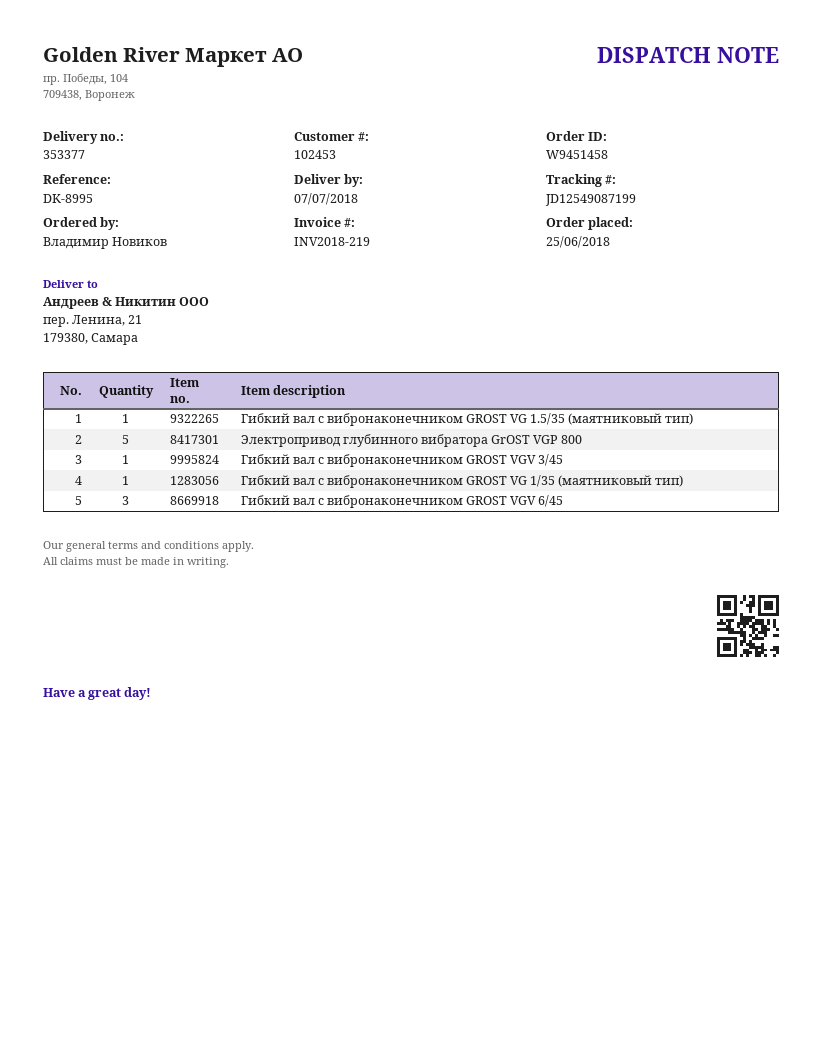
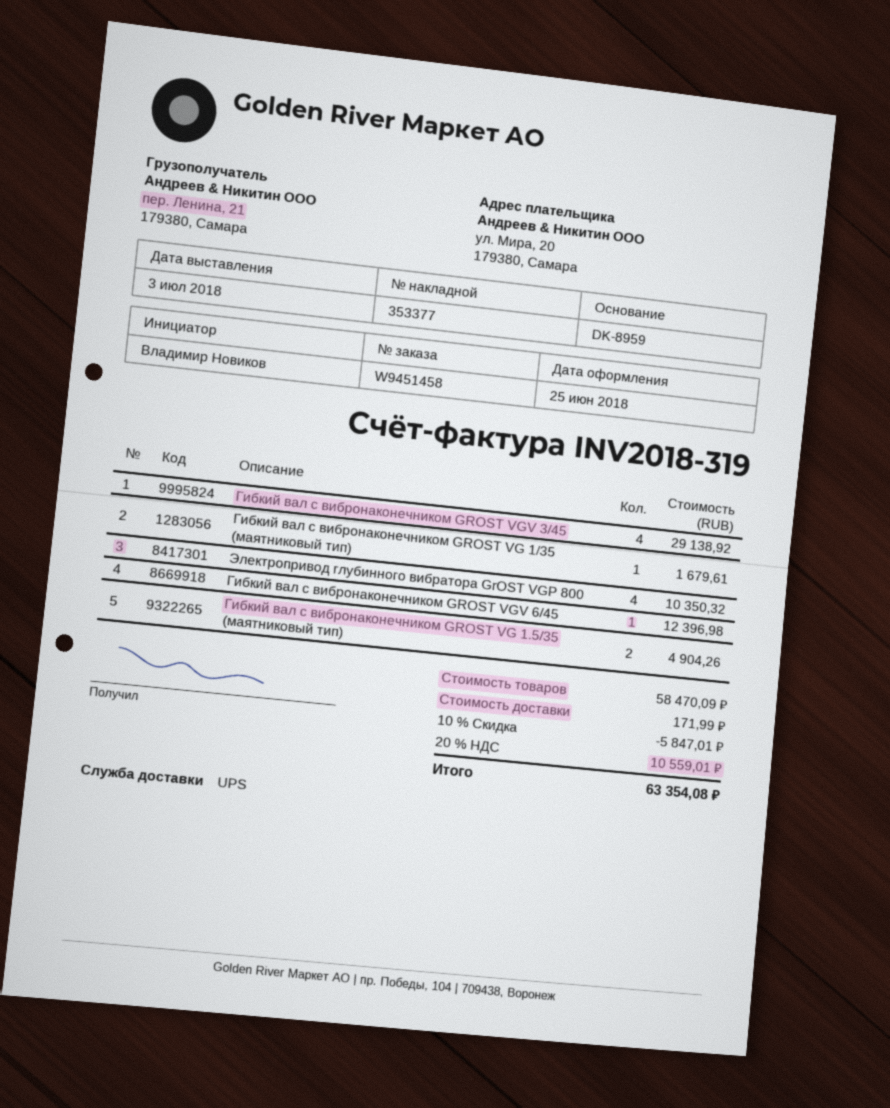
invoice number: INV2018-219 -> INV2018-319
reference: DK-8995 -> DK-8959
Гибкий вал с вибронаконечником GROST VG 1.5/35 (маятниковый тип): 1 -> 2
Электропривод глубинного вибратора GrOST VGP 800: 5 -> 4
Гибкий вал с вибронаконечником GROST VGV 3/45: 1 -> 4
Гибкий вал с вибронаконечником GROST VGV 6/45: 3 -> 1

